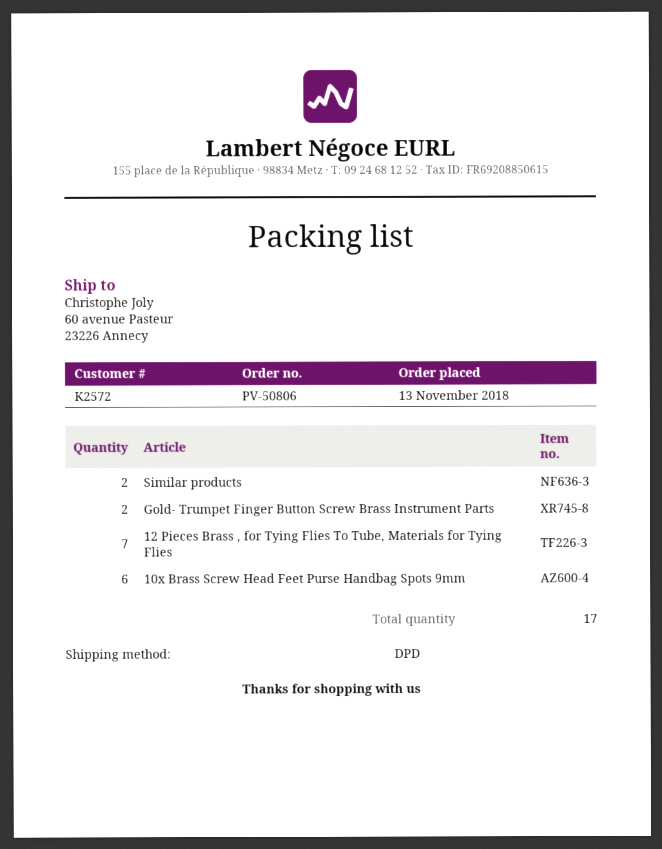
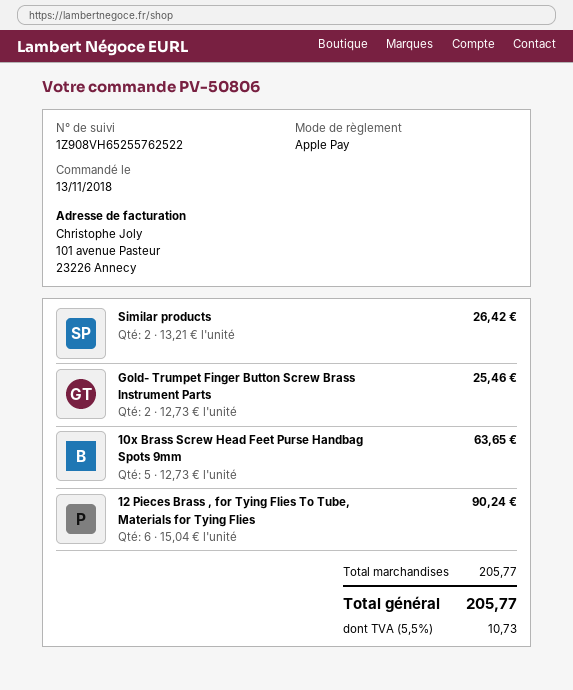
12 Pieces Brass , for Tying Flies To Tube, Materials for Tying Flies: 7 -> 6
10x Brass Screw Head Feet Purse Handbag Spots 9mm: 6 -> 5

